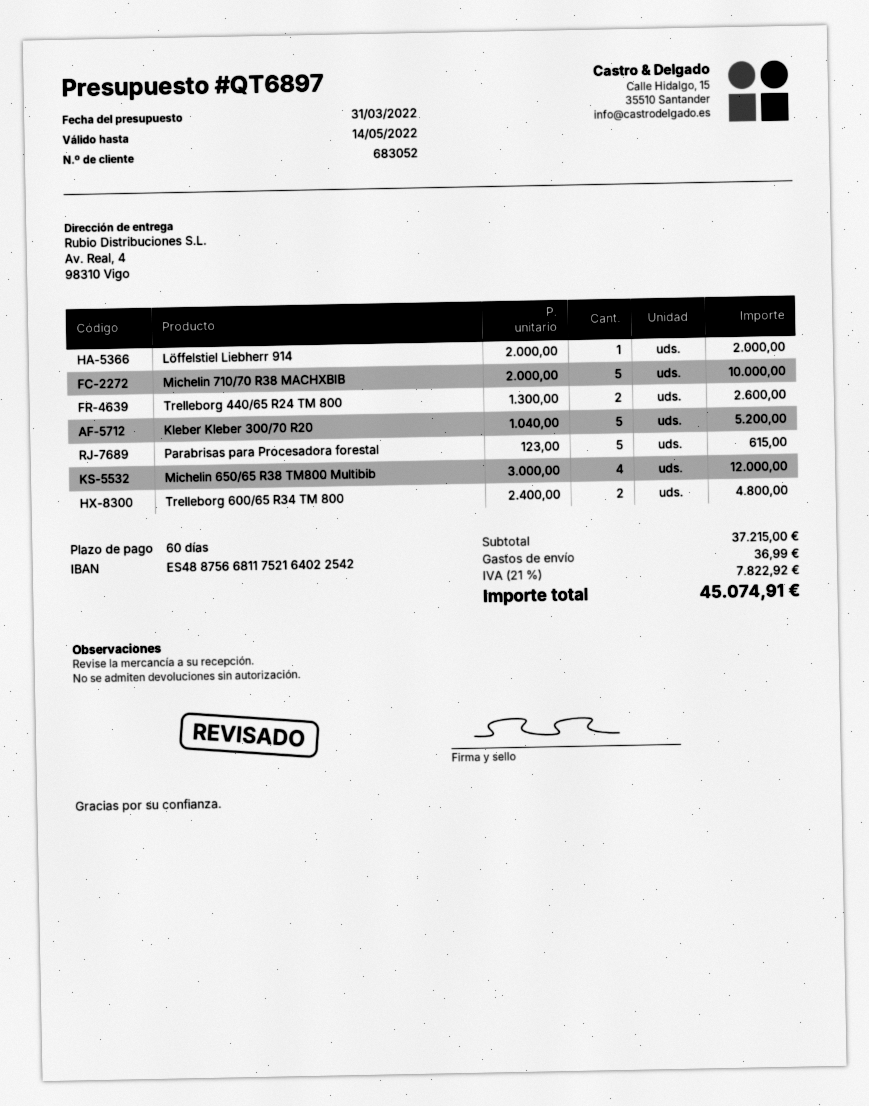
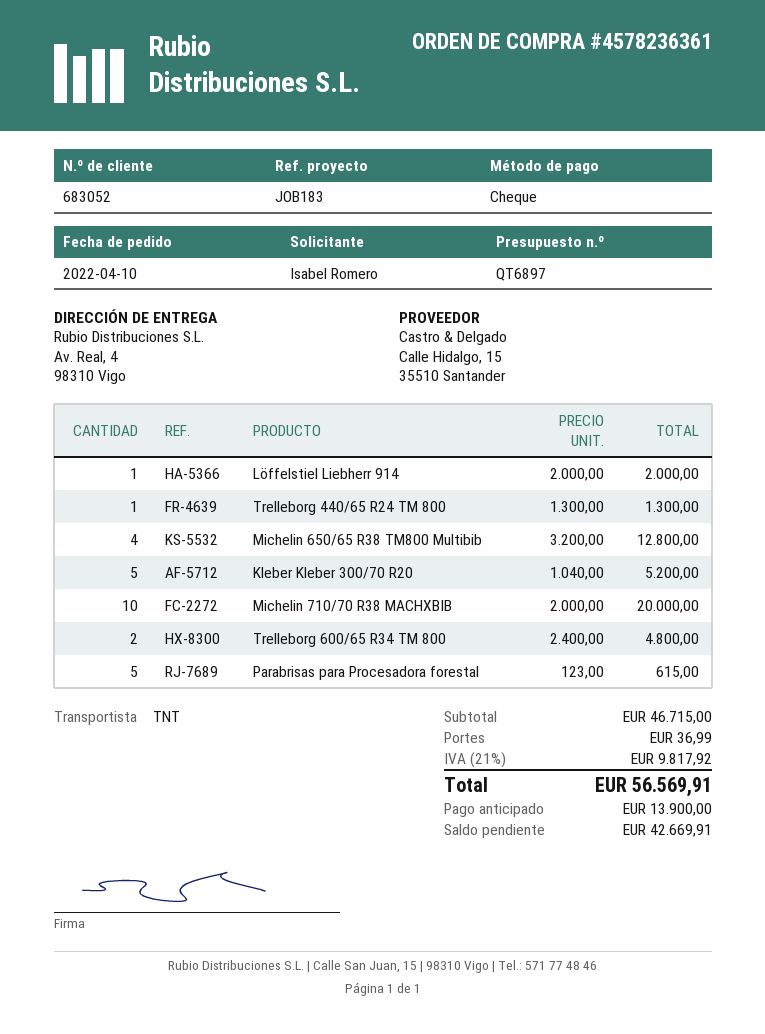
Michelin 710/70 R38 MACHXBIB: 5 x 2000.00 = 10000.00 -> 10 x 2000.00 = 20000.00
Trelleborg 440/65 R24 TM 800: 2 x 1300.00 = 2600.00 -> 1 x 1300.00 = 1300.00
Michelin 650/65 R38 TM800 Multibib: 4 x 3000.00 = 12000.00 -> 4 x 3200.00 = 12800.00
subtotal: 37215.00 -> 46715.00
tax: 21% = 7822.92 -> 21% = 9817.92
total: 45074.91 -> 56569.91

